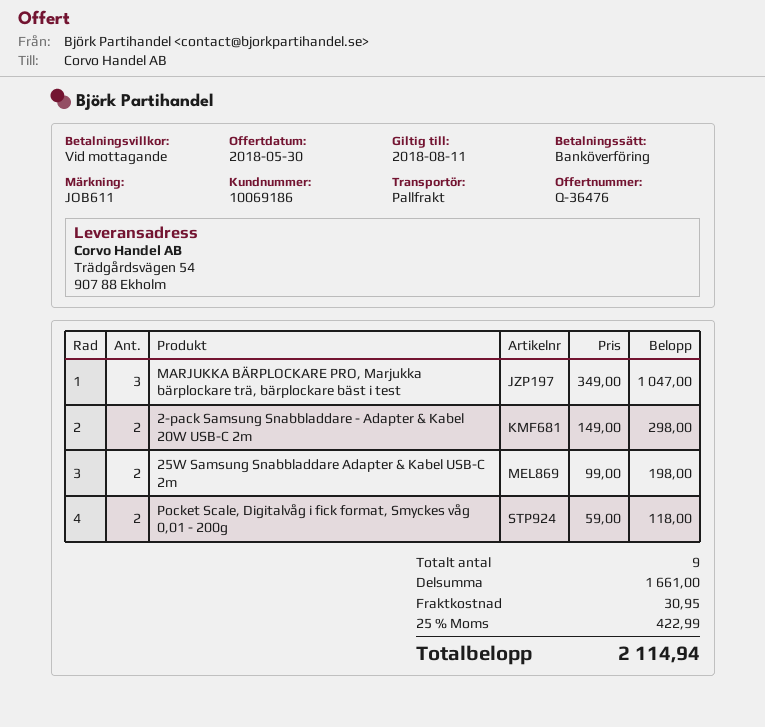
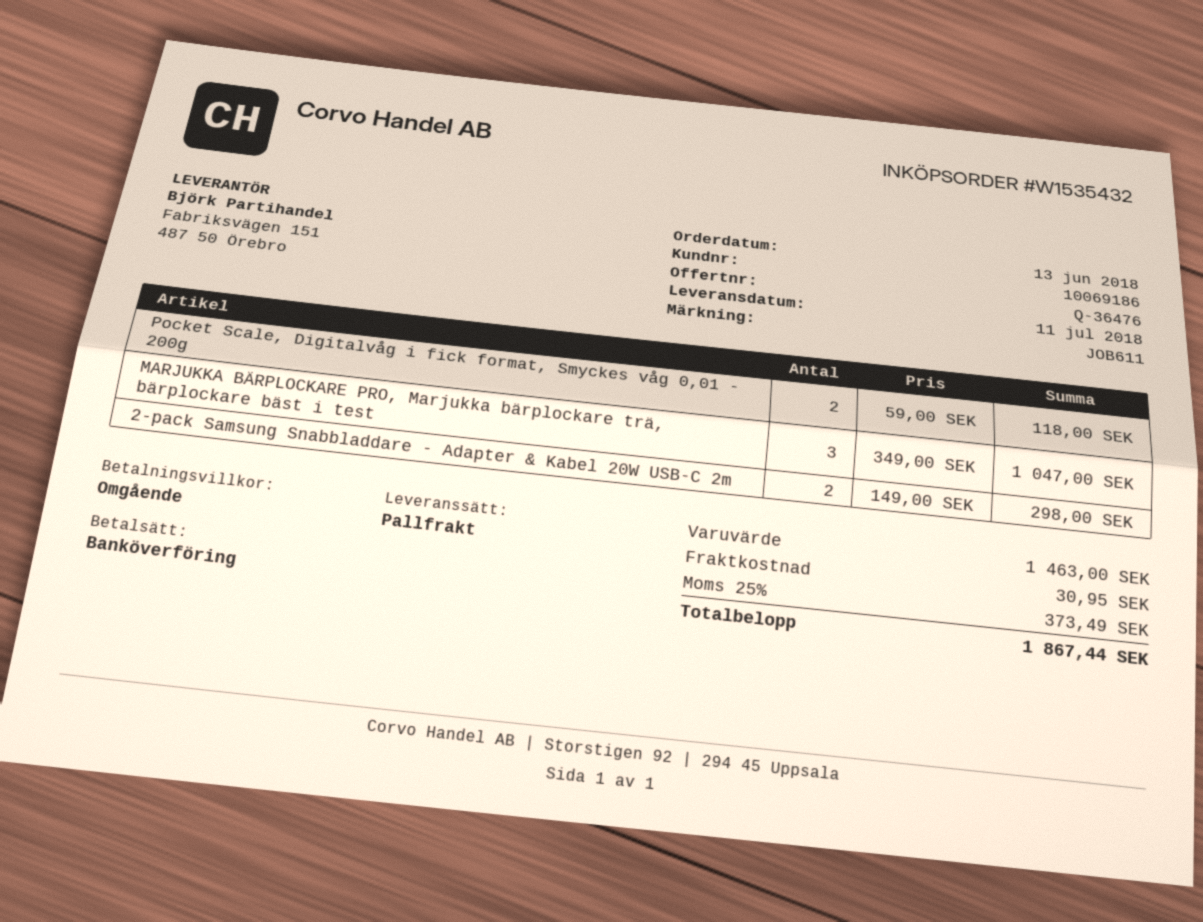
25W Samsung Snabbladdare Adapter & Kabel USB-C 2m: 2 x 99.00 = 198.00 -> none
subtotal: 1661.00 -> 1463.00
tax: 25% = 422.99 -> 25% = 373.49
total: 2114.94 -> 1867.44

